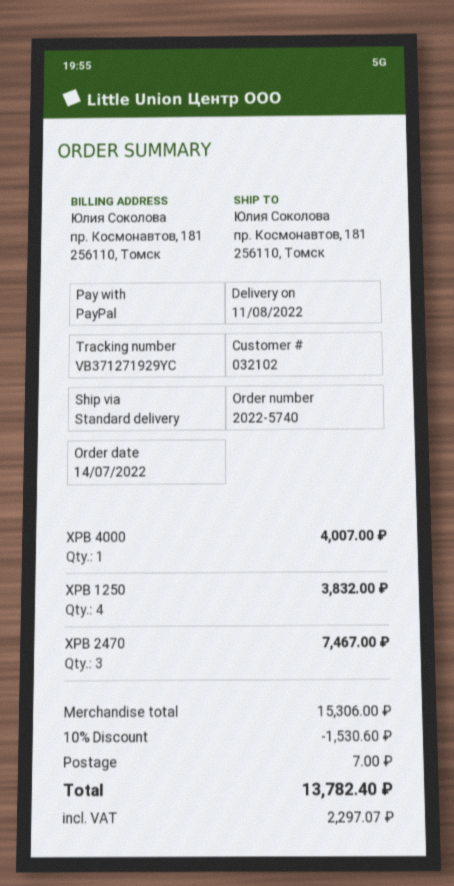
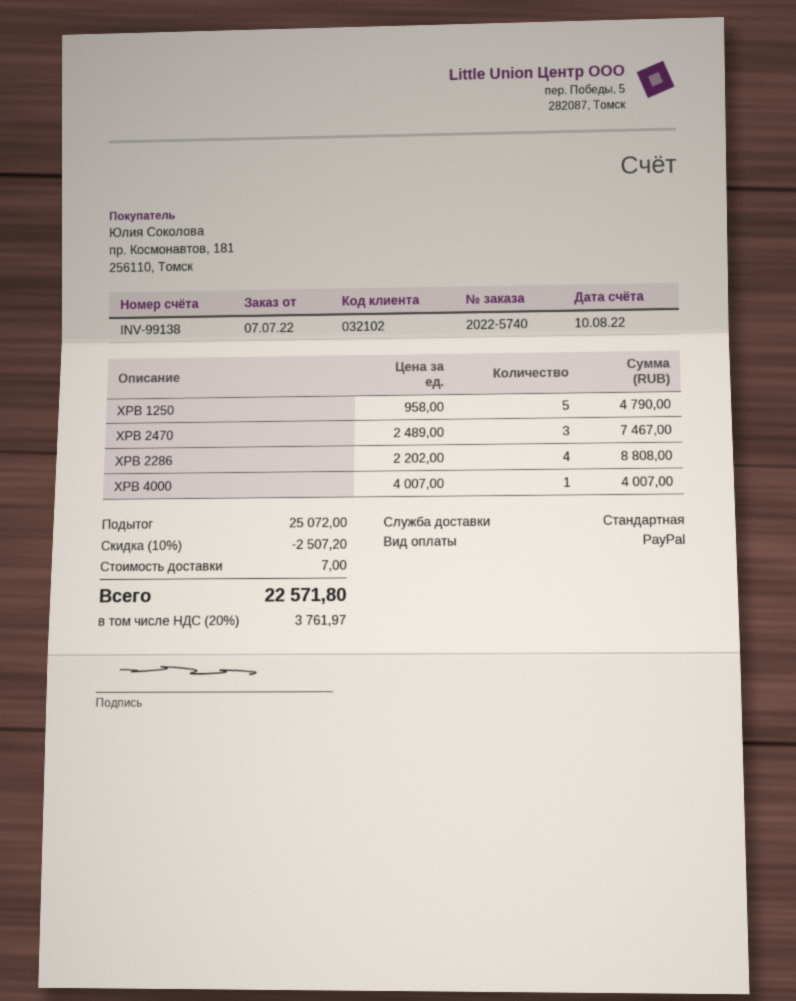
order date: 2022-07-14 -> 2022-07-07
XPB 1250: 4 for 3832.00 -> 5 for 4790.00
XPB 2286: none -> 4 for 8808.00
subtotal: 15306.00 -> 25072.00
discount: 10% = 1530.60 -> 10% = 2507.20
tax: 2297.07 -> 3761.97
total: 13782.40 -> 22571.80

